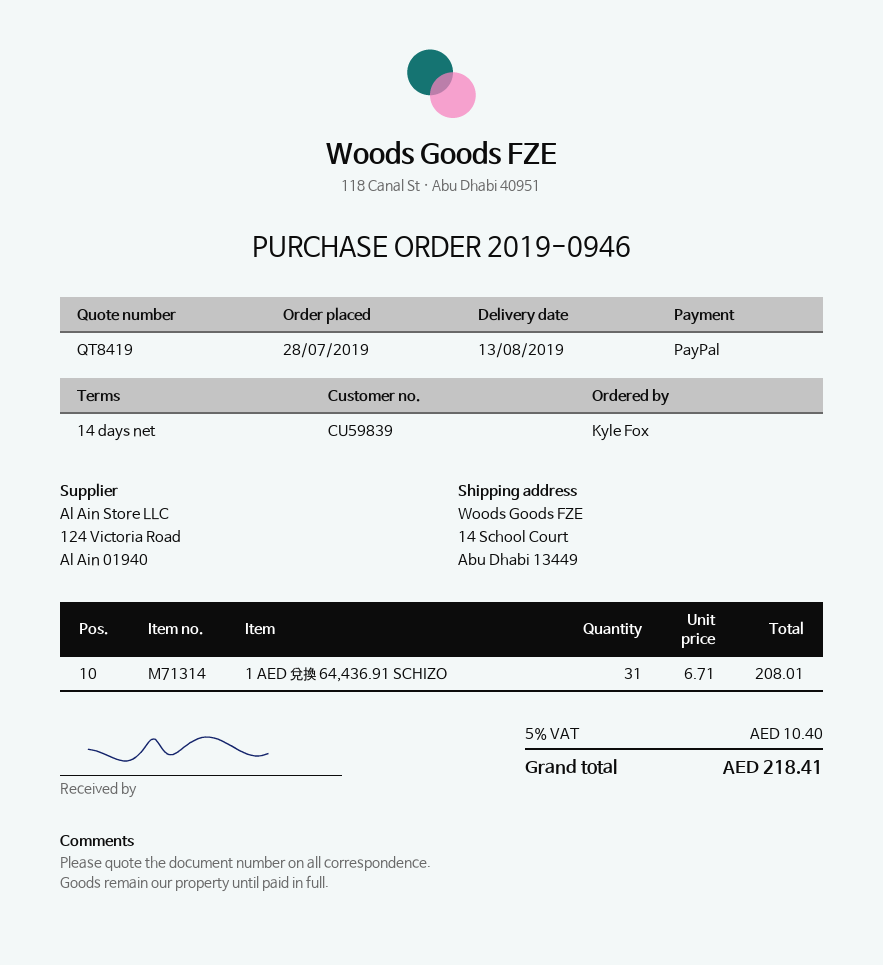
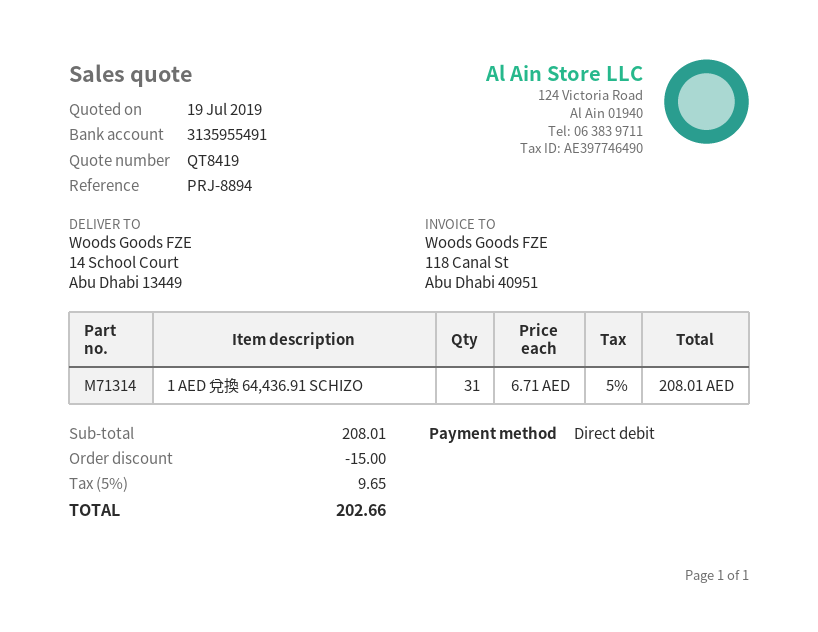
payment method: PayPal -> direct debit
discount: none -> 15.00
tax: 5% = 10.40 -> 5% = 9.65
total: 218.41 -> 202.66

